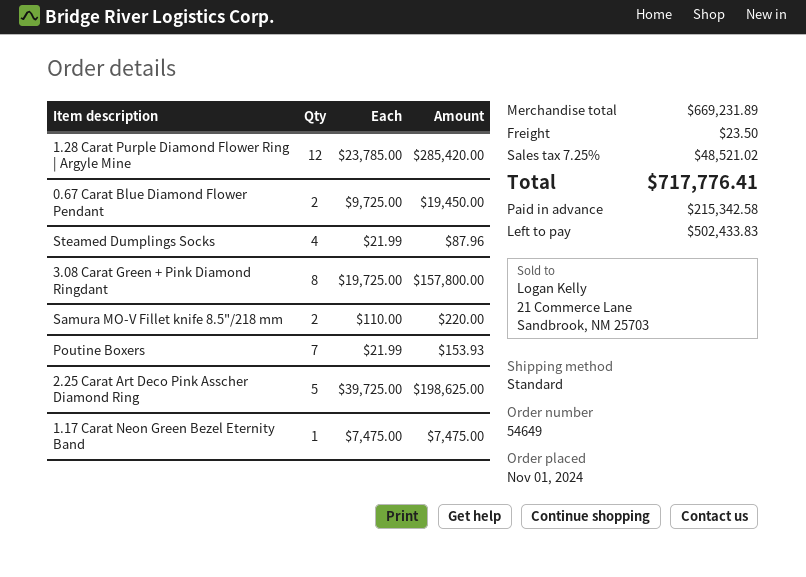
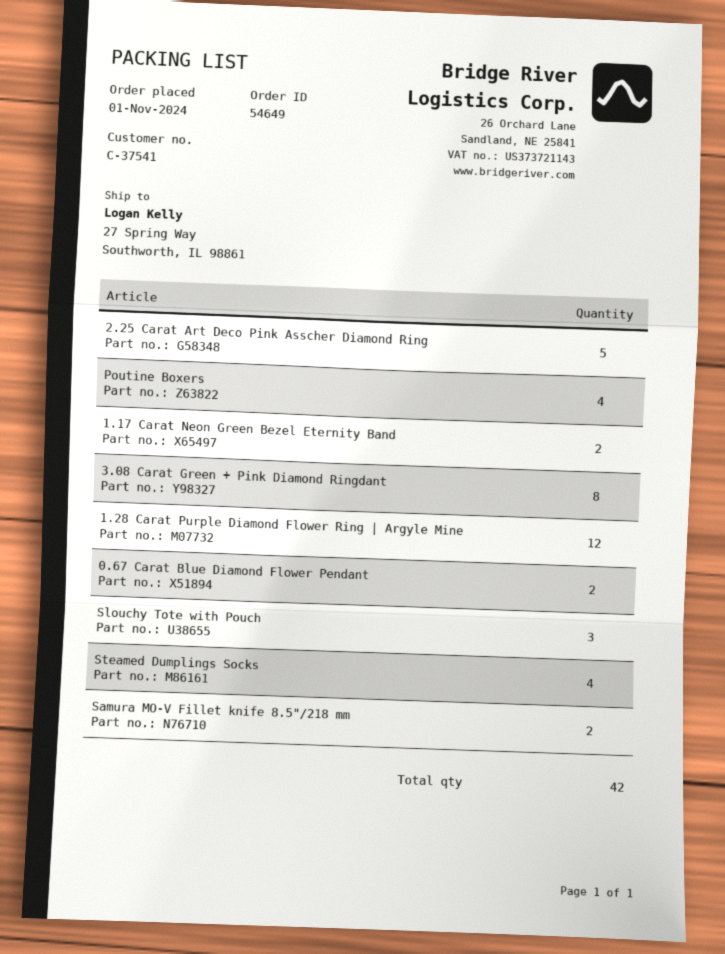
Poutine Boxers: 7 -> 4
1.17 Carat Neon Green Bezel Eternity Band: 1 -> 2
Slouchy Tote with Pouch: none -> 3

